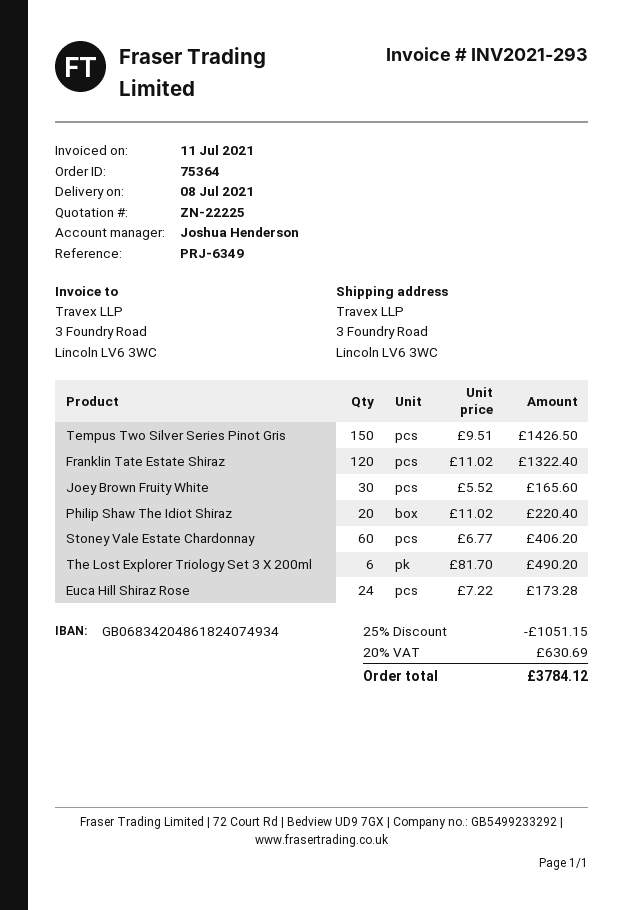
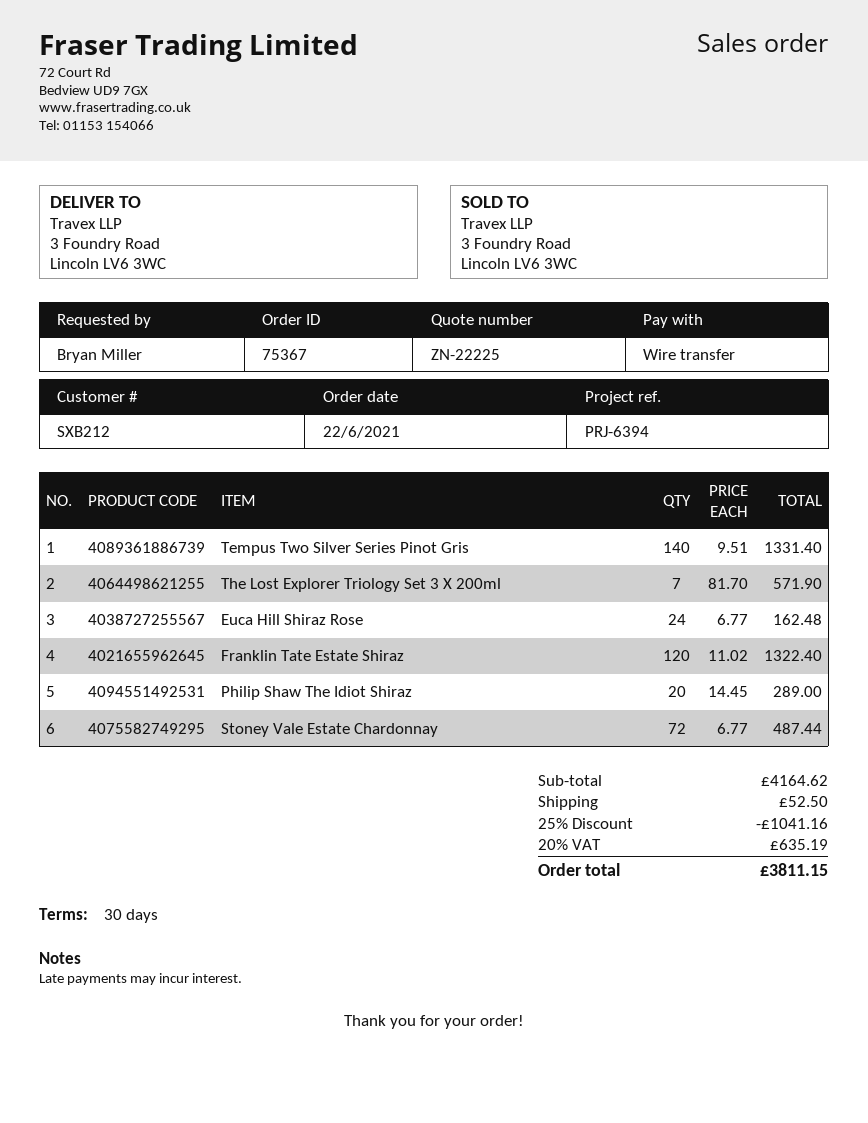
order number: 75364 -> 75367
reference: PRJ-6349 -> PRJ-6394
Tempus Two Silver Series Pinot Gris: 150 x 9.51 = 1426.50 -> 140 x 9.51 = 1331.40
Joey Brown Fruity White: 30 x 5.52 = 165.60 -> none
Philip Shaw The Idiot Shiraz: 20 x 11.02 = 220.40 -> 20 x 14.45 = 289.00
Stoney Vale Estate Chardonnay: 60 x 6.77 = 406.20 -> 72 x 6.77 = 487.44
The Lost Explorer Triology Set 3 X 200ml: 6 x 81.70 = 490.20 -> 7 x 81.70 = 571.90
Euca Hill Shiraz Rose: 24 x 7.22 = 173.28 -> 24 x 6.77 = 162.48
discount: 25% = 1051.15 -> 25% = 1041.16
shipping: none -> 52.50
tax: 20% = 630.69 -> 20% = 635.19
total: 3784.12 -> 3811.15

